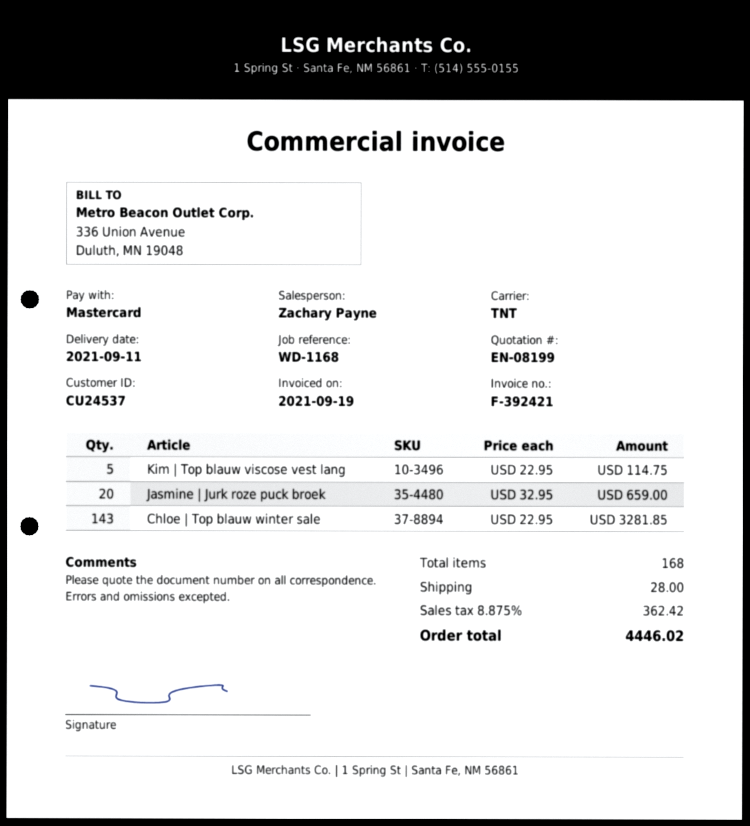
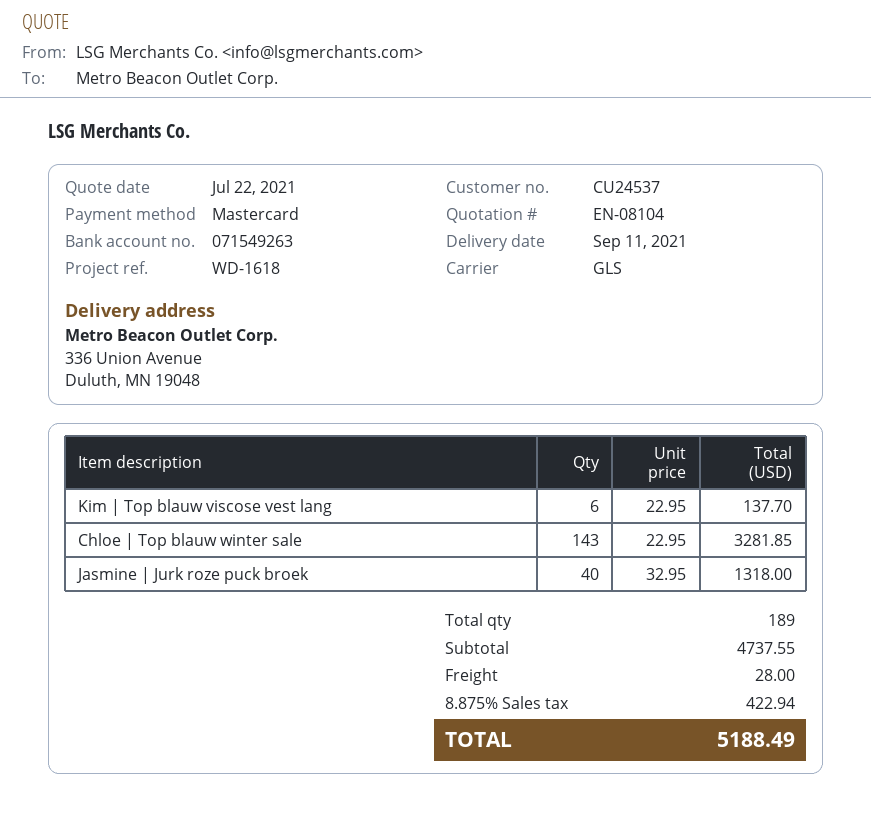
quote number: EN-08199 -> EN-08104
reference: WD-1168 -> WD-1618
shipping method: TNT -> GLS
Kim | Top blauw viscose vest lang: 5 x 22.95 = 114.75 -> 6 x 22.95 = 137.70
Jasmine | Jurk roze puck broek: 20 x 32.95 = 659.00 -> 40 x 32.95 = 1318.00
total quantity: 168 -> 189
tax: 8.875% = 362.42 -> 8.875% = 422.94
total: 4446.02 -> 5188.49

